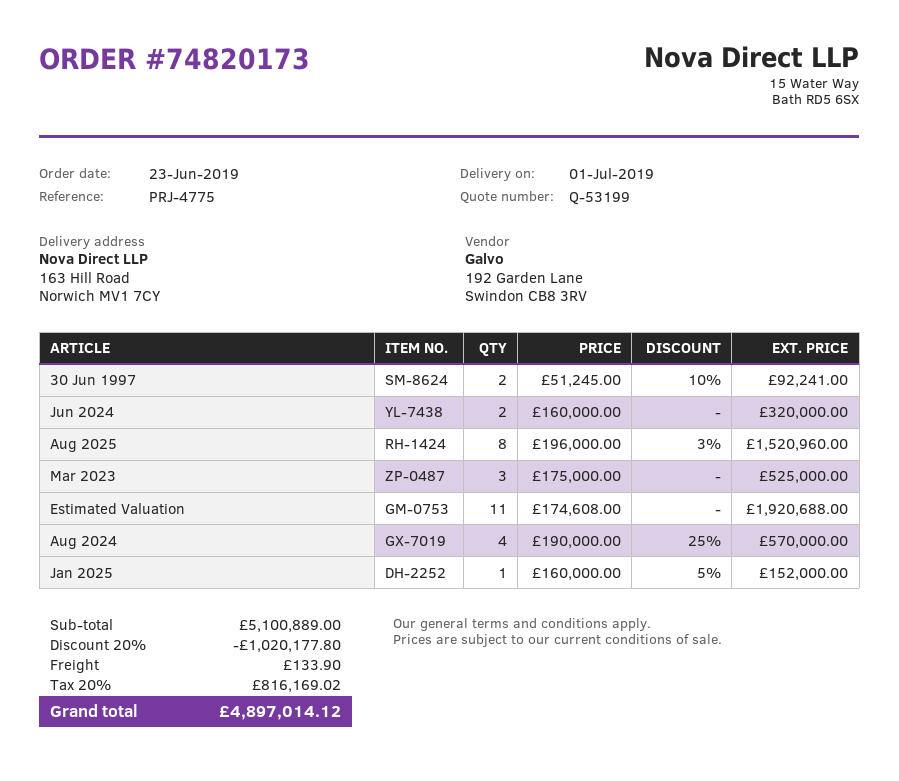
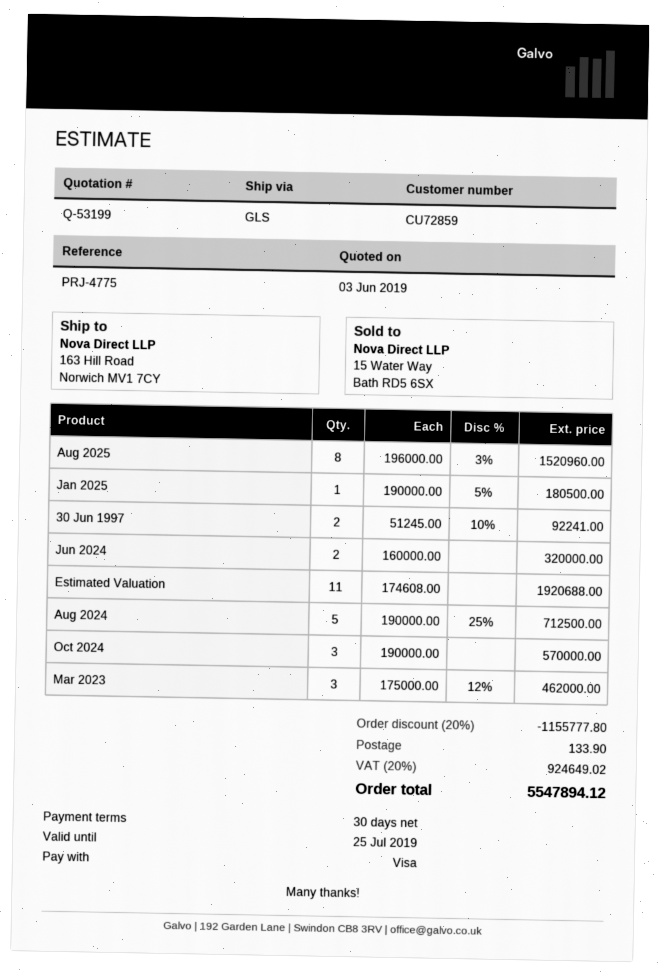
Mar 2023: 3 x 175000.00 = 525000.00 -> 3 x 175000.00 - 12% = 462000.00
Aug 2024: 4 x 190000.00 - 25% = 570000.00 -> 5 x 190000.00 - 25% = 712500.00
Jan 2025: 1 x 160000.00 - 5% = 152000.00 -> 1 x 190000.00 - 5% = 180500.00
Oct 2024: none -> 3 x 190000.00 = 570000.00
discount: 20% = 1020177.80 -> 20% = 1155777.80
tax: 20% = 816169.02 -> 20% = 924649.02
total: 4897014.12 -> 5547894.12

